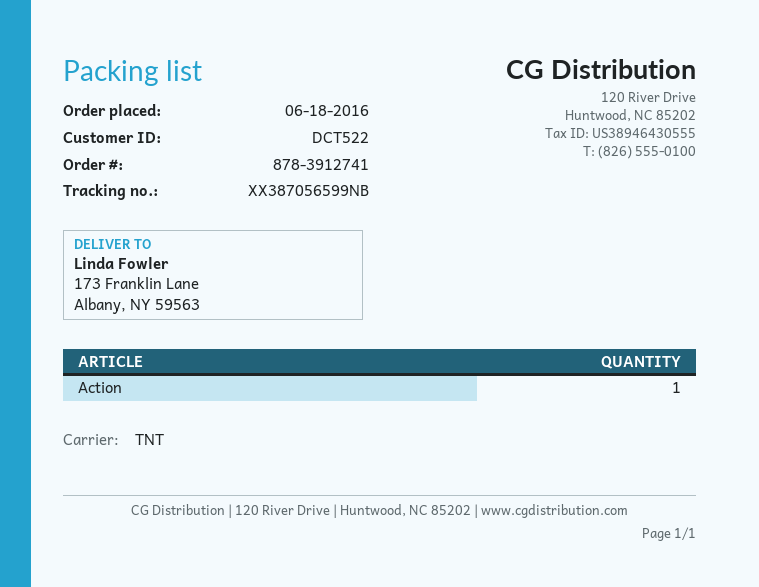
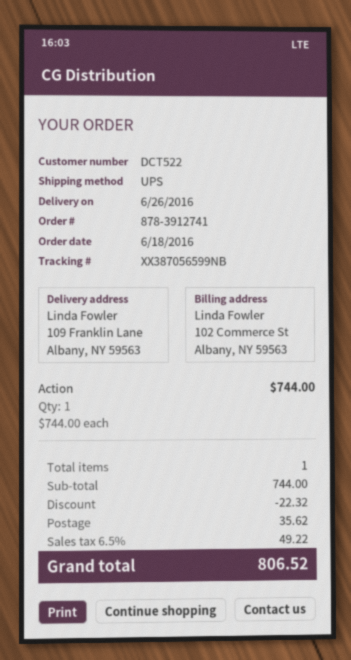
shipping method: TNT -> UPS
ship to: 173 Franklin Lane, Albany, NY 59563 -> 109 Franklin Lane, Albany, NY 59563

